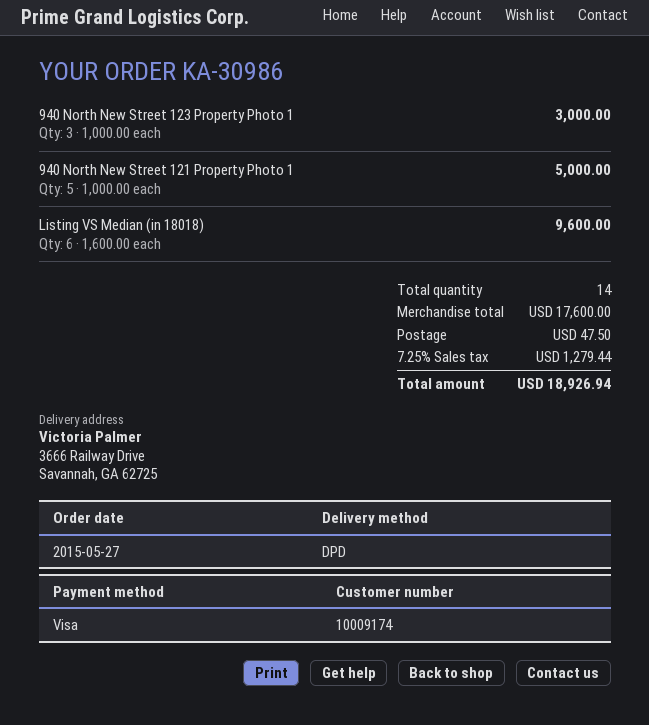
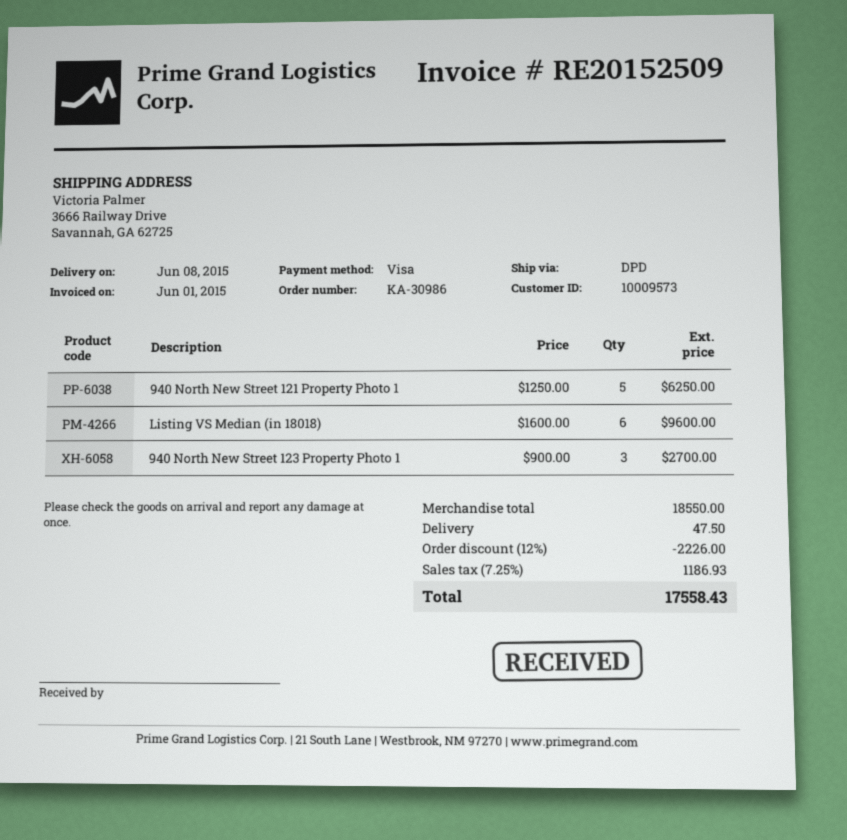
customer number: 10009174 -> 10009573
940 North New Street 123 Property Photo 1: 3 x 1000.00 = 3000.00 -> 3 x 900.00 = 2700.00
940 North New Street 121 Property Photo 1: 5 x 1000.00 = 5000.00 -> 5 x 1250.00 = 6250.00
subtotal: 17600.00 -> 18550.00
discount: none -> 12% = 2226.00
tax: 7.25% = 1279.44 -> 7.25% = 1186.93
total: 18926.94 -> 17558.43

